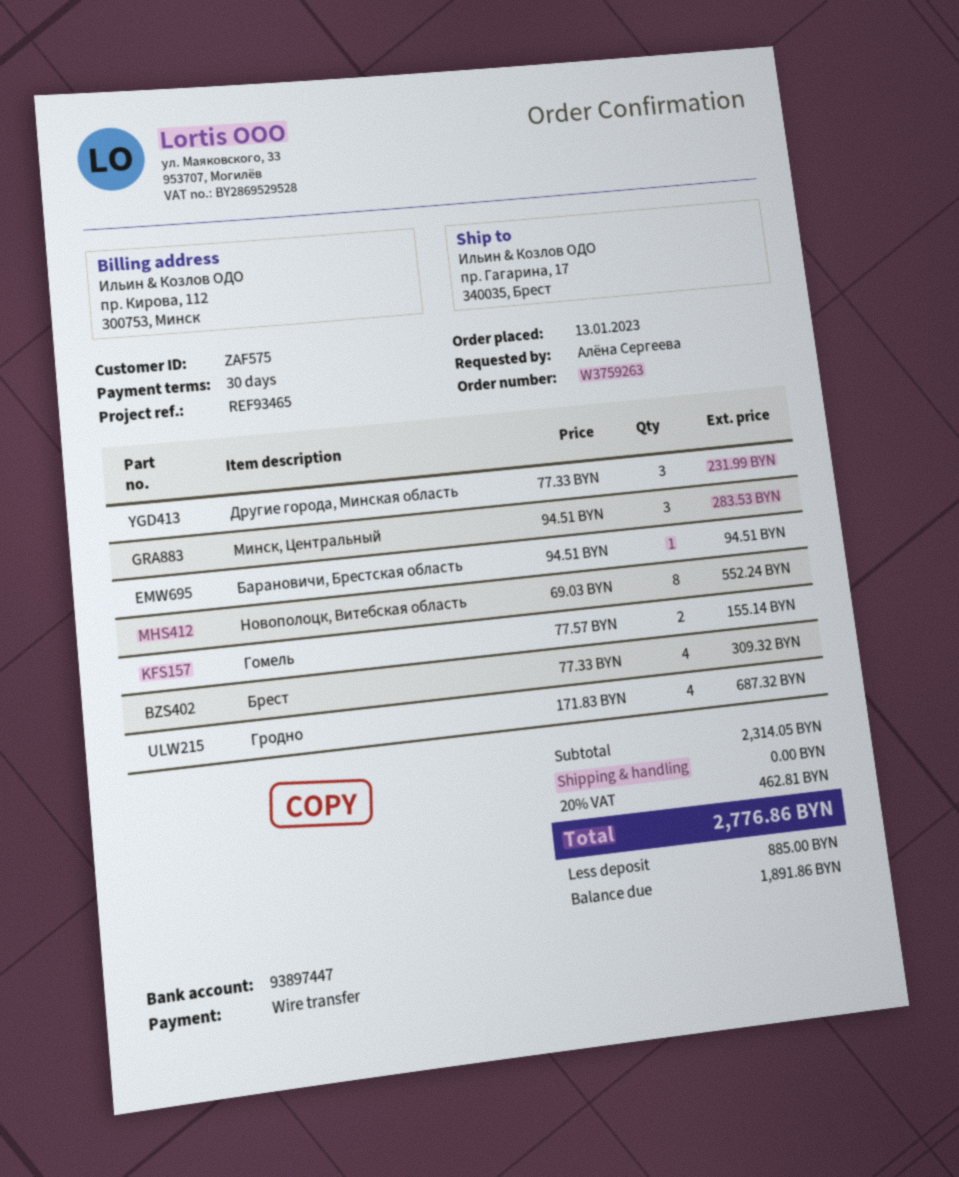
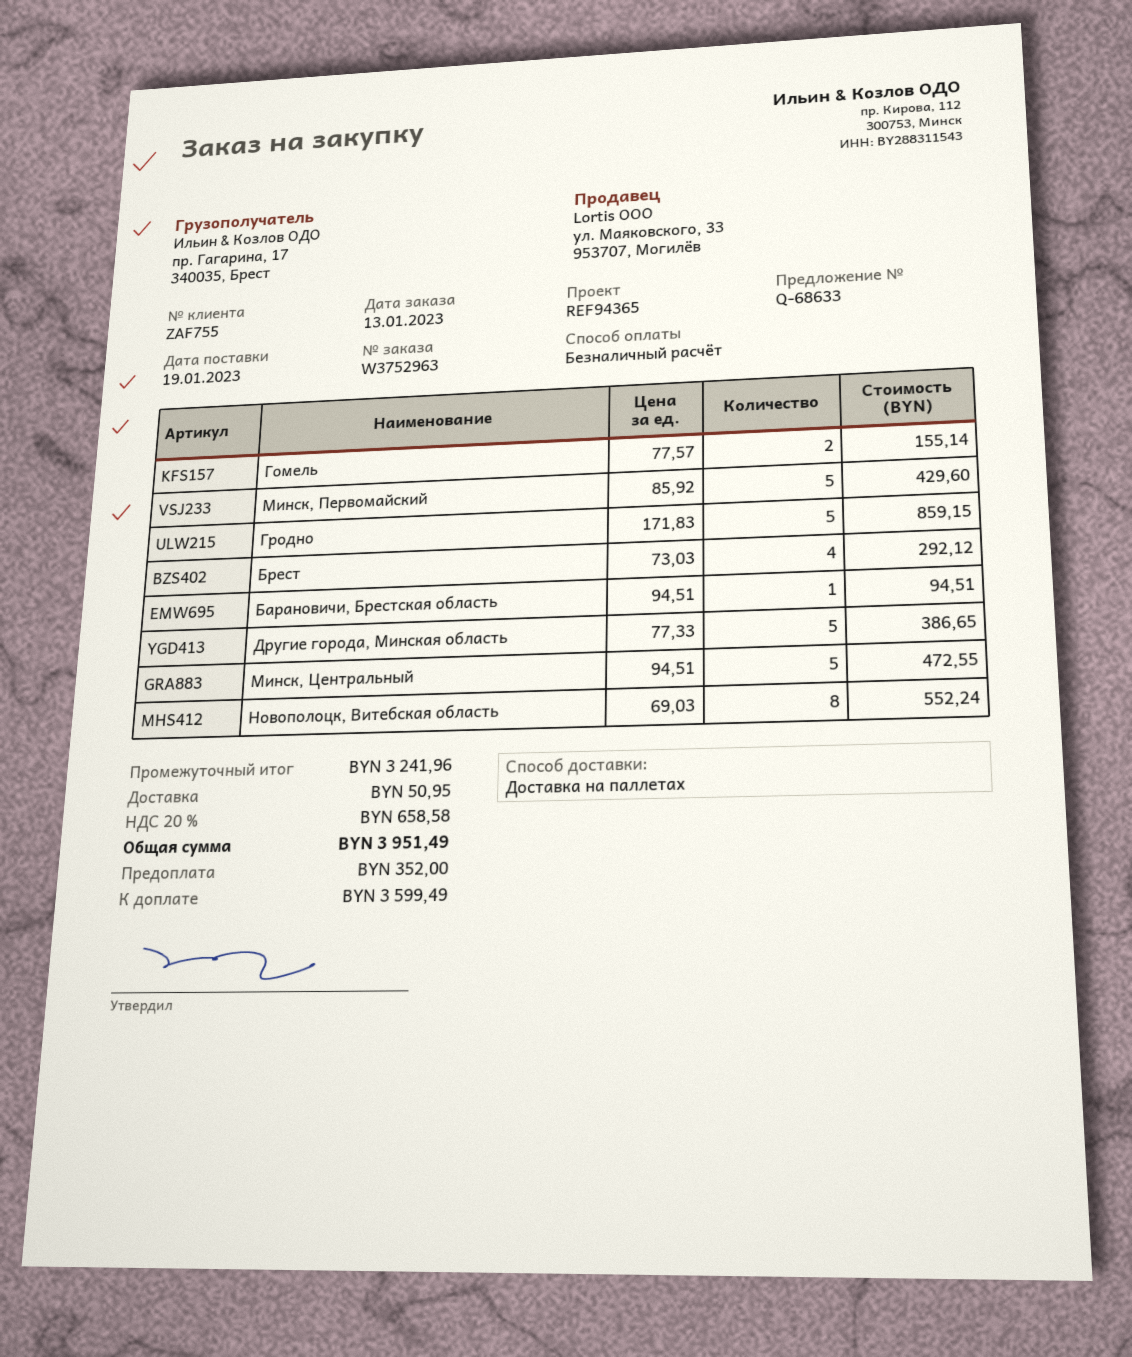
order number: W3759263 -> W3752963
customer number: ZAF575 -> ZAF755
reference: REF93465 -> REF94365
Другие города, Минская область: 3 x 77.33 = 231.99 -> 5 x 77.33 = 386.65
Минск, Центральный: 3 x 94.51 = 283.53 -> 5 x 94.51 = 472.55
Брест: 4 x 77.33 = 309.32 -> 4 x 73.03 = 292.12
Гродно: 4 x 171.83 = 687.32 -> 5 x 171.83 = 859.15
Минск, Первомайский: none -> 5 x 85.92 = 429.60
subtotal: 2314.05 -> 3241.96
shipping: 0.00 -> 50.95
tax: 20% = 462.81 -> 20% = 658.58
total: 2776.86 -> 3951.49
deposit: 885.00 -> 352.00
balance: 1891.86 -> 3599.49

